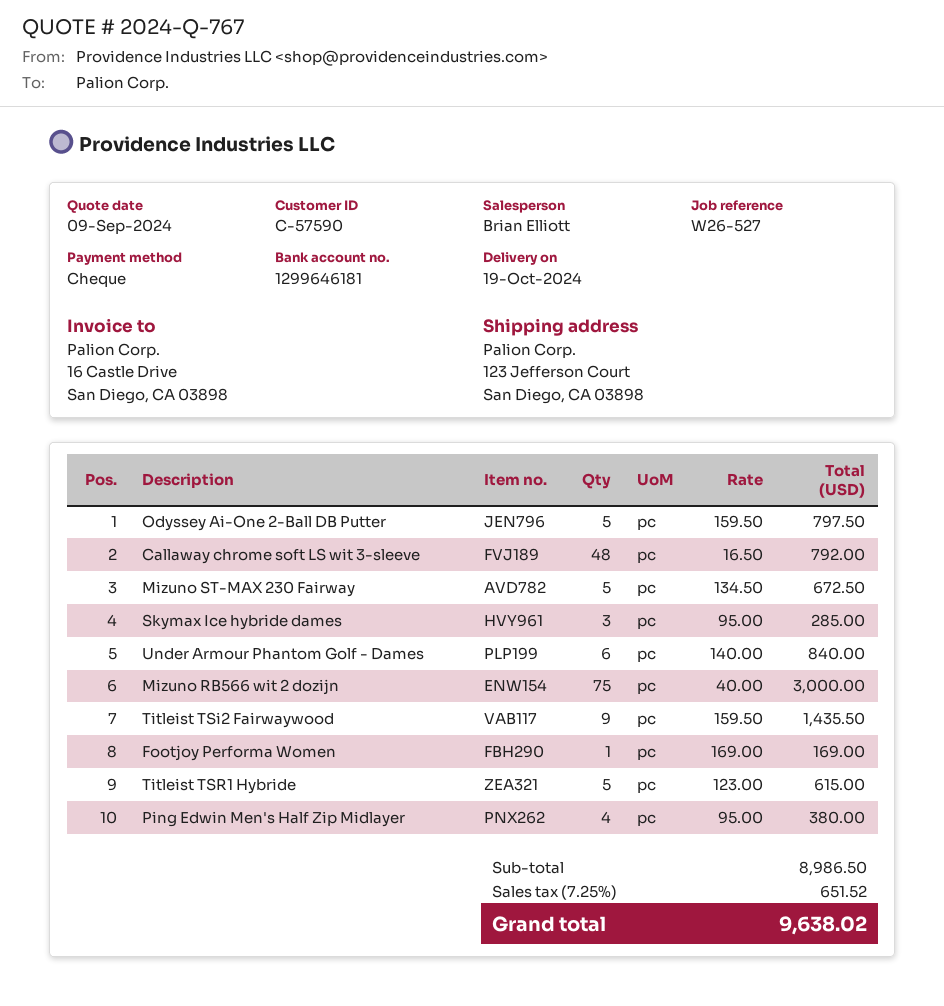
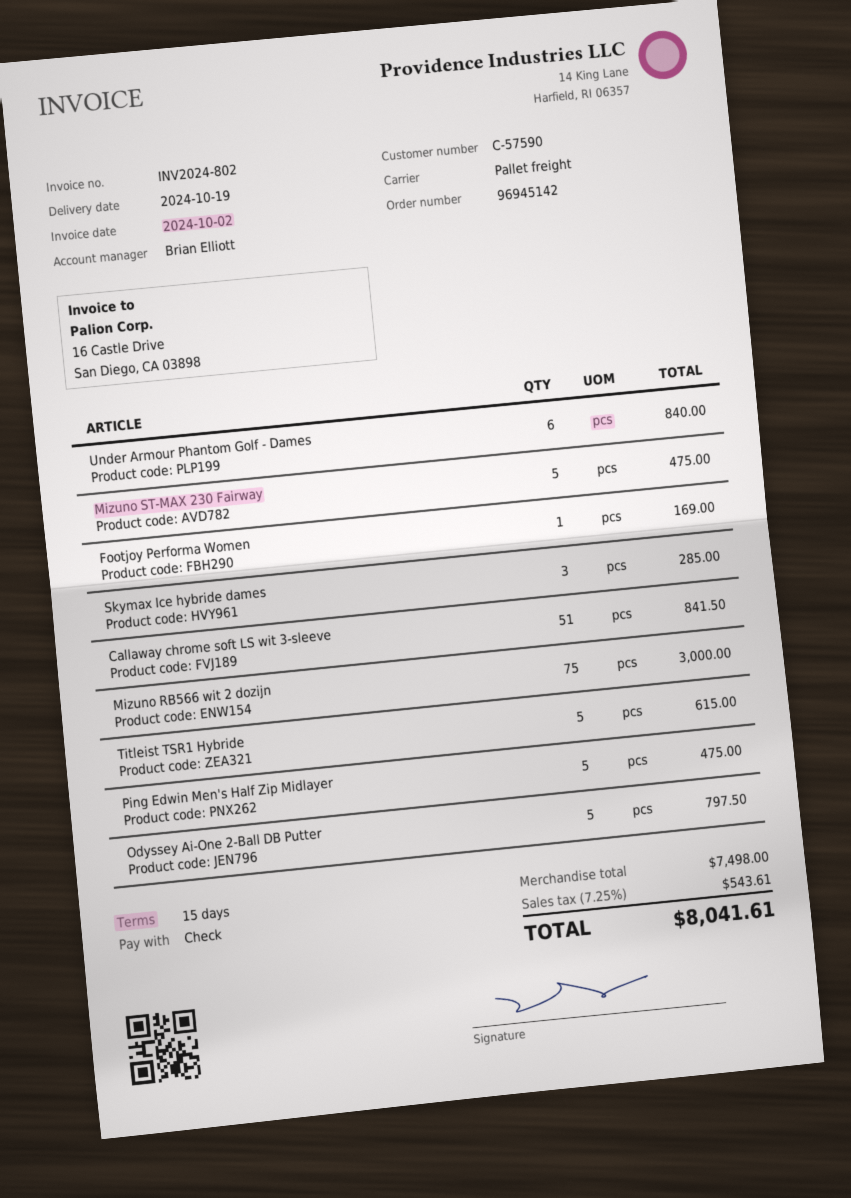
Callaway chrome soft LS wit 3-sleeve: 48 for 792.00 -> 51 for 841.50
Mizuno ST-MAX 230 Fairway: 5 for 672.50 -> 5 for 475.00
Titleist TSi2 Fairwaywood: 9 for 1435.50 -> none
Ping Edwin Men's Half Zip Midlayer: 4 for 380.00 -> 5 for 475.00
subtotal: 8986.50 -> 7498.00
tax: 7.25% = 651.52 -> 7.25% = 543.61
total: 9638.02 -> 8041.61

